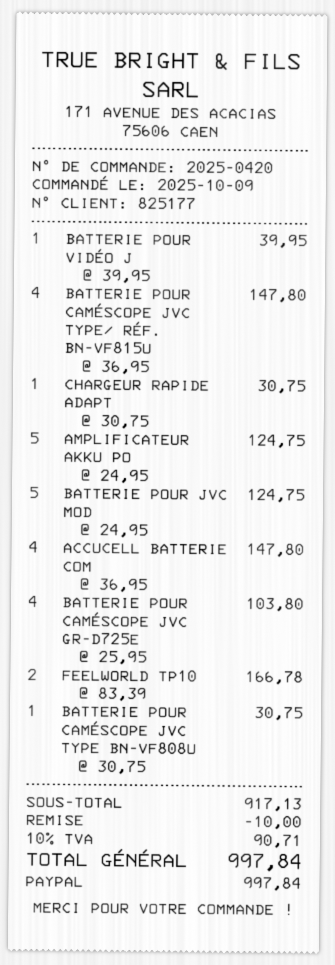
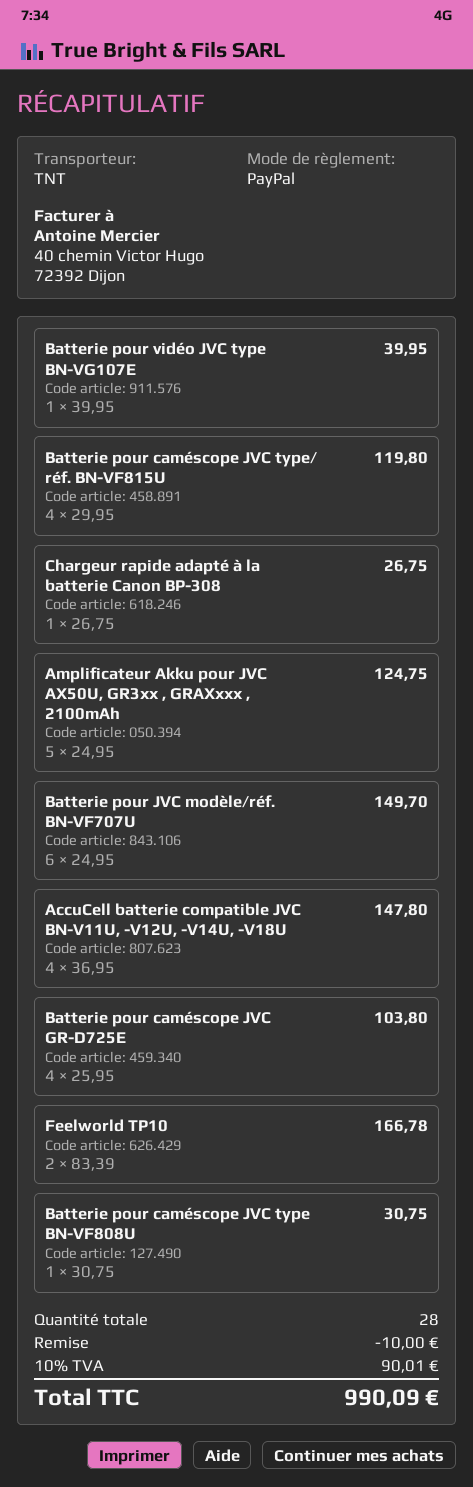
BATTERIE POUR CAMÉSCOPE JVC TYPE/ RÉF. BN-VF815U: 4 x 36.95 = 147.80 -> 4 x 29.95 = 119.80
CHARGEUR RAPIDE ADAPT: 1 x 30.75 = 30.75 -> 1 x 26.75 = 26.75
BATTERIE POUR JVC MOD: 5 x 24.95 = 124.75 -> 6 x 24.95 = 149.70
tax: 10% = 90.71 -> 10% = 90.01
total: 997.84 -> 990.09

